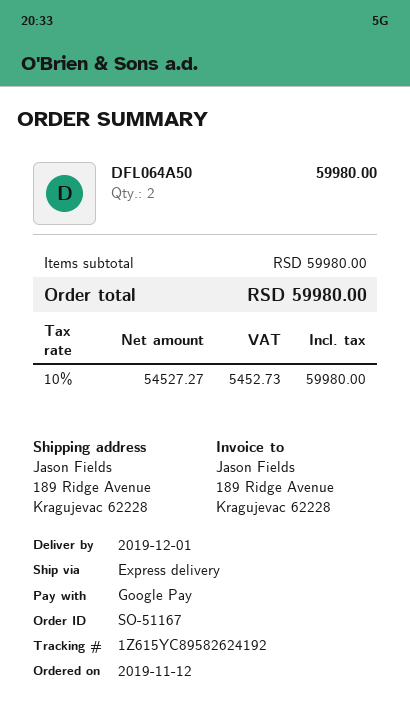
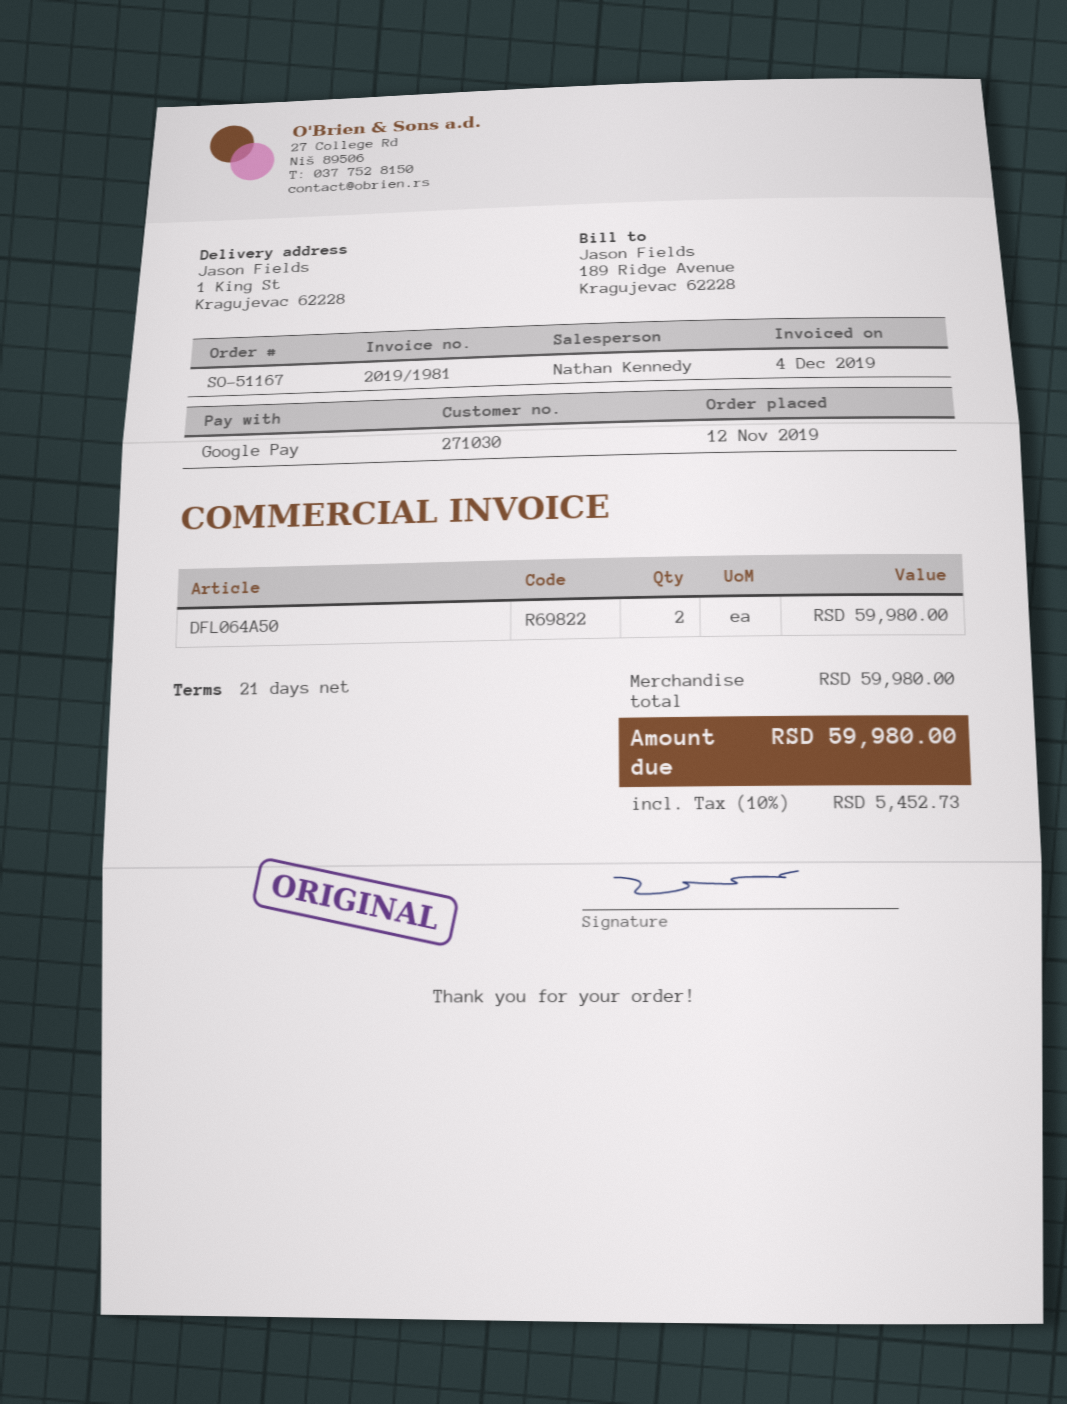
ship to: 189 Ridge Avenue, Kragujevac 62228 -> 1 King St, Kragujevac 62228

